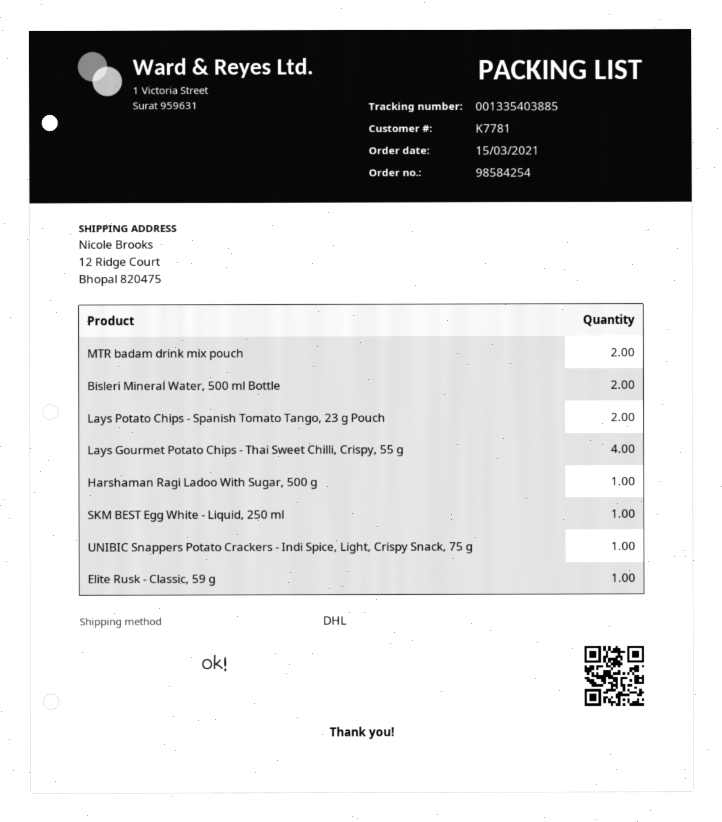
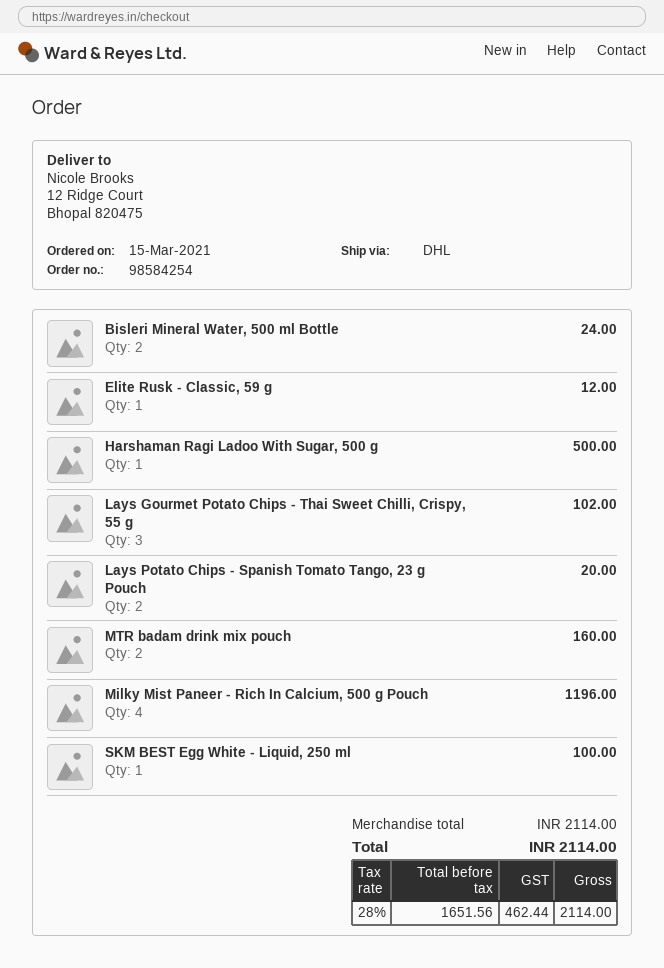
Lays Gourmet Potato Chips - Thai Sweet Chilli, Crispy, 55 g: 4 -> 3
UNIBIC Snappers Potato Crackers - Indi Spice, Light, Crispy Snack, 75 g: 1 -> none
Milky Mist Paneer - Rich In Calcium, 500 g Pouch: none -> 4

